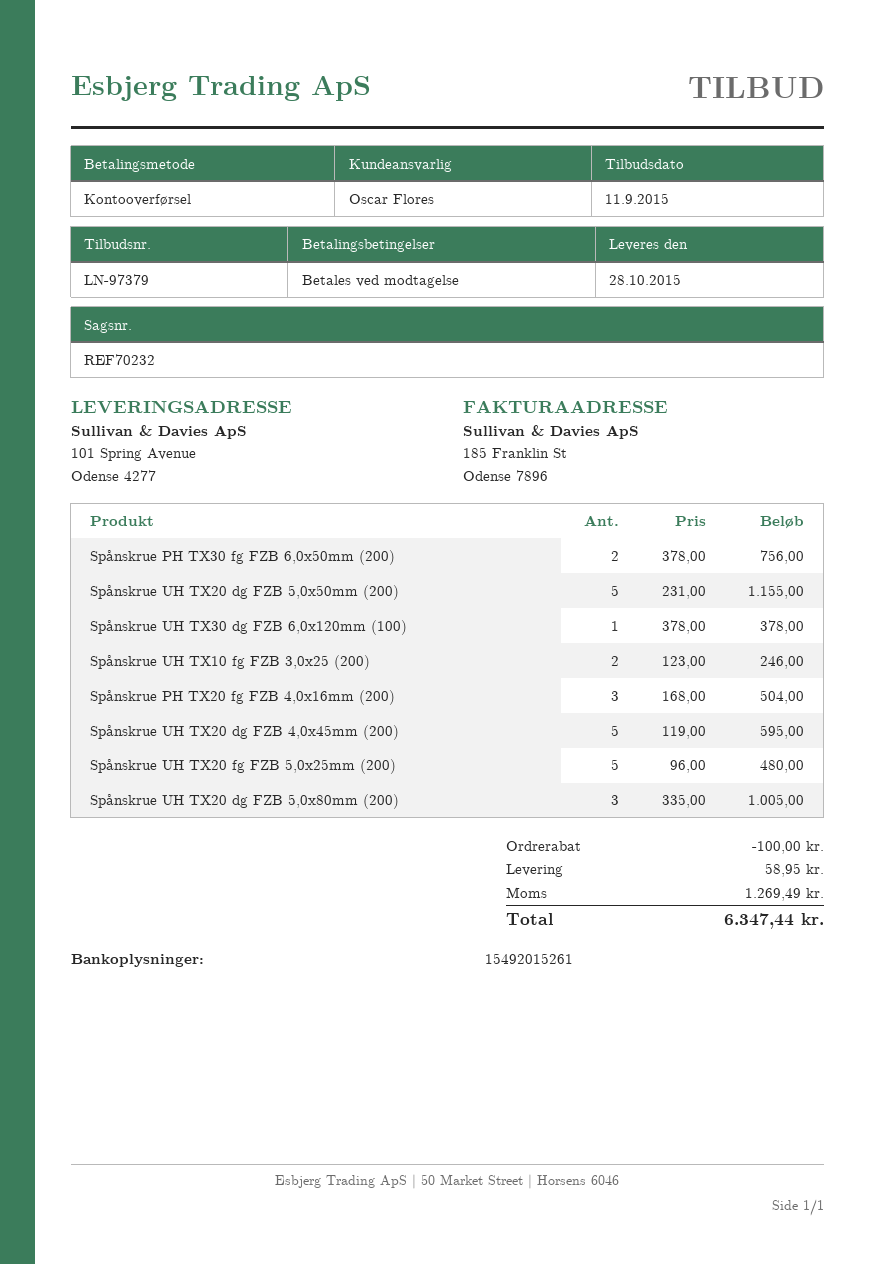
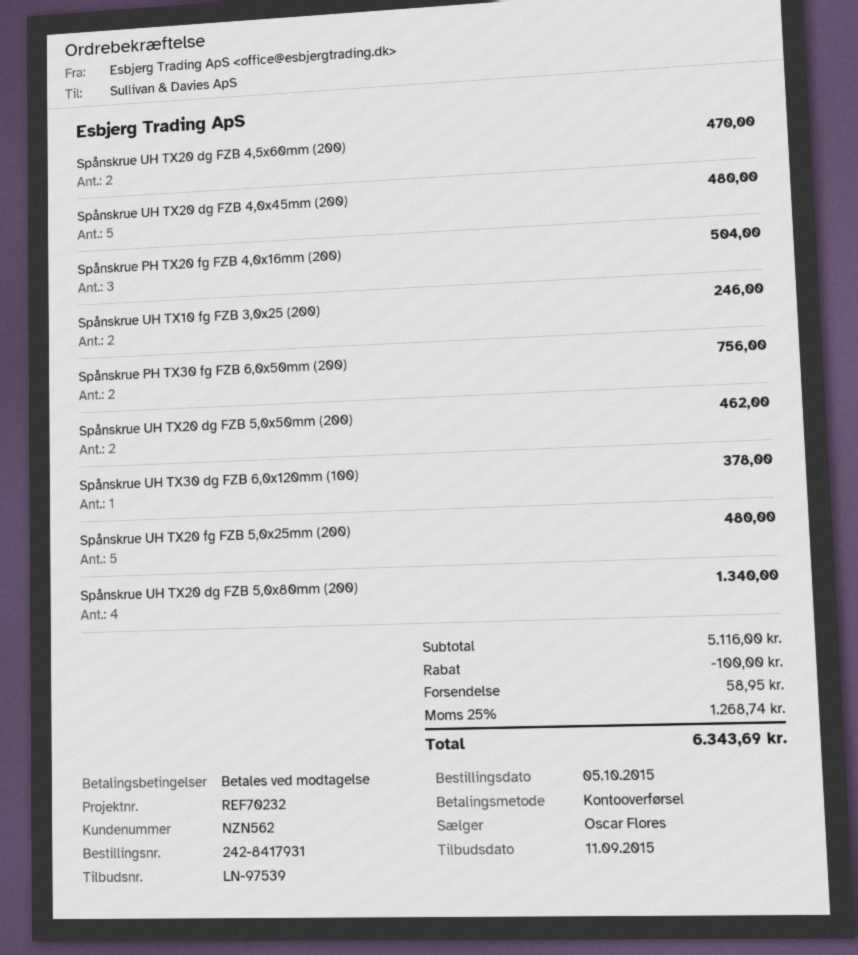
quote number: LN-97379 -> LN-97539
Spånskrue UH TX20 dg FZB 5,0x50mm (200): 5 for 1155.00 -> 2 for 462.00
Spånskrue UH TX20 dg FZB 4,0x45mm (200): 5 for 595.00 -> 5 for 480.00
Spånskrue UH TX20 dg FZB 5,0x80mm (200): 3 for 1005.00 -> 4 for 1340.00
Spånskrue UH TX20 dg FZB 4,5x60mm (200): none -> 2 for 470.00
tax: 1269.49 -> 1268.74
total: 6347.44 -> 6343.69

